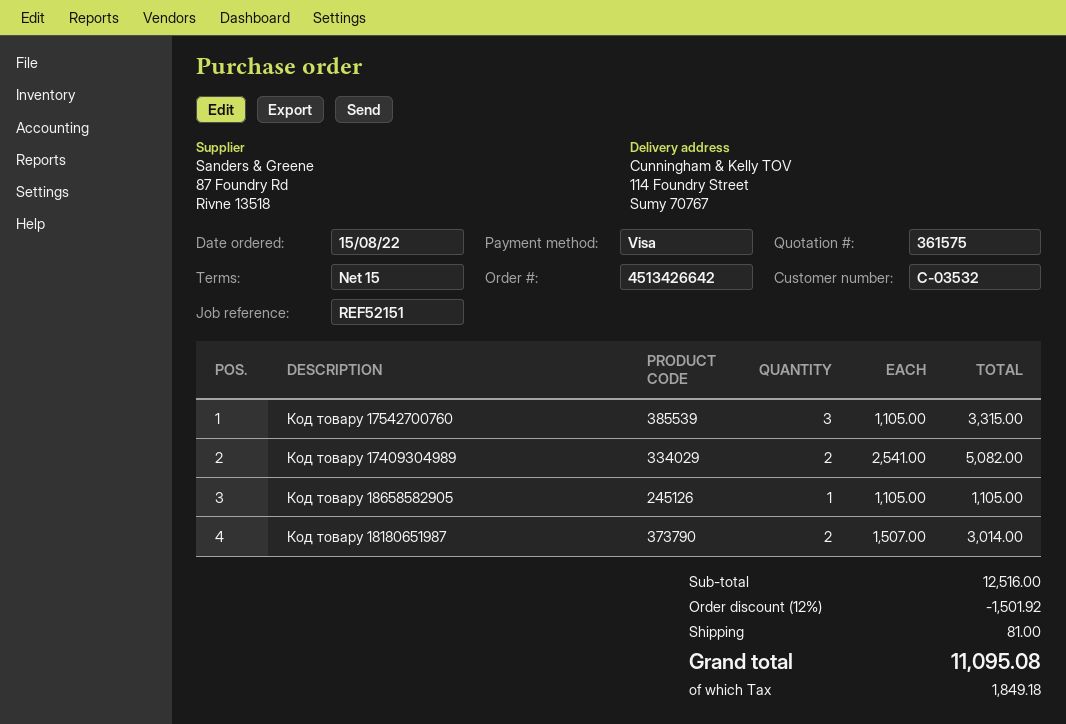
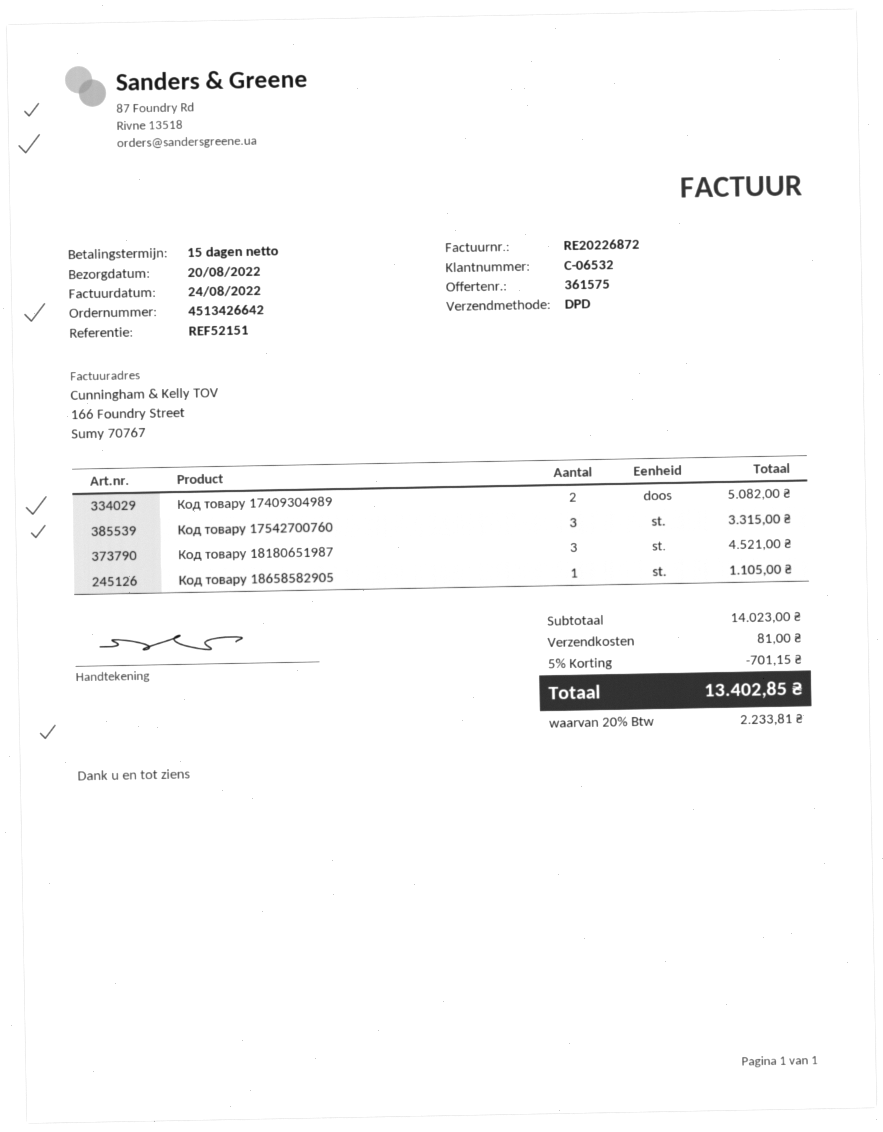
customer number: C-03532 -> C-06532
Код товару 18180651987: 2 for 3014.00 -> 3 for 4521.00
subtotal: 12516.00 -> 14023.00
discount: 12% = 1501.92 -> 5% = 701.15
tax: 1849.18 -> 2233.81
total: 11095.08 -> 13402.85

